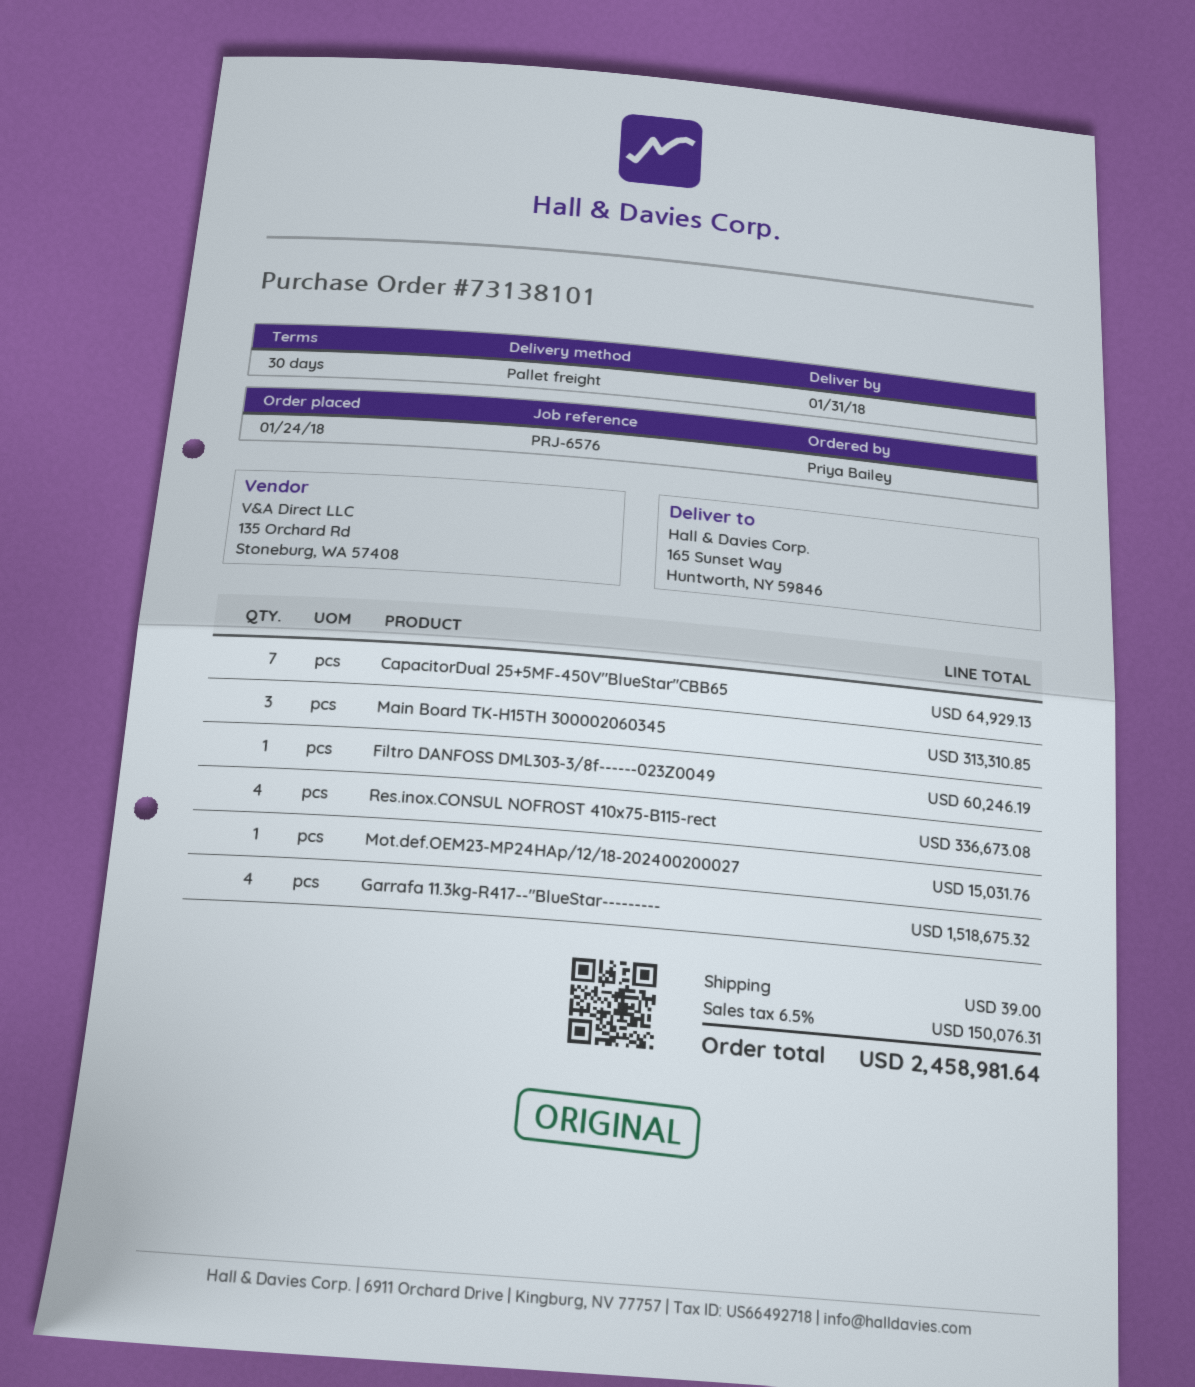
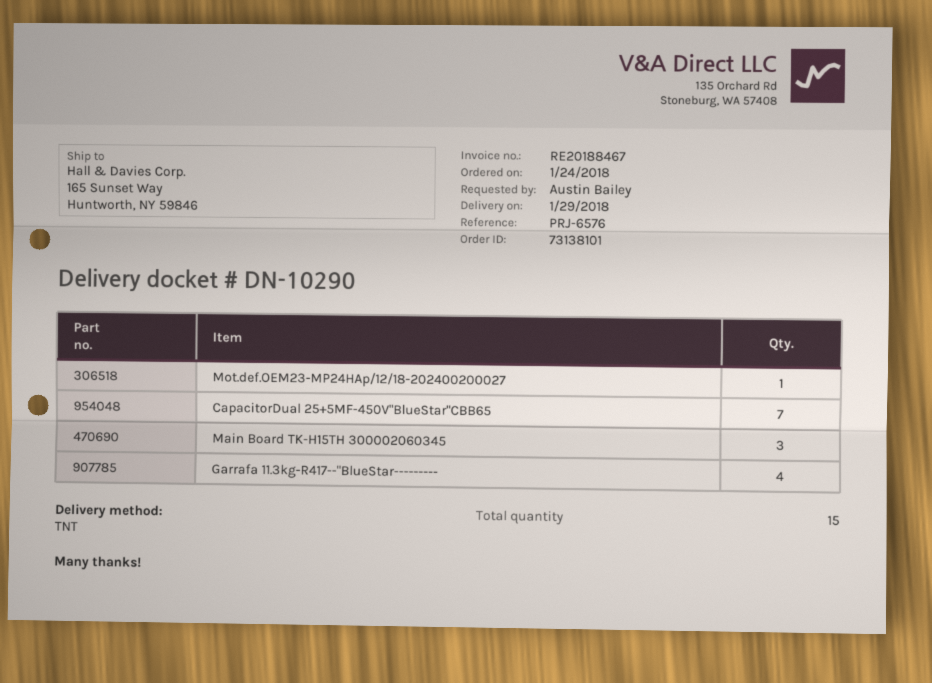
delivery date: 2018-01-31 -> 2018-01-29
ordered by: Priya Bailey -> Austin Bailey
shipping method: pallet freight -> TNT
Filtro DANFOSS DML303-3/8f------023Z0049: 1 -> none
Res.inox.CONSUL NOFROST 410x75-B115-rect: 4 -> none

